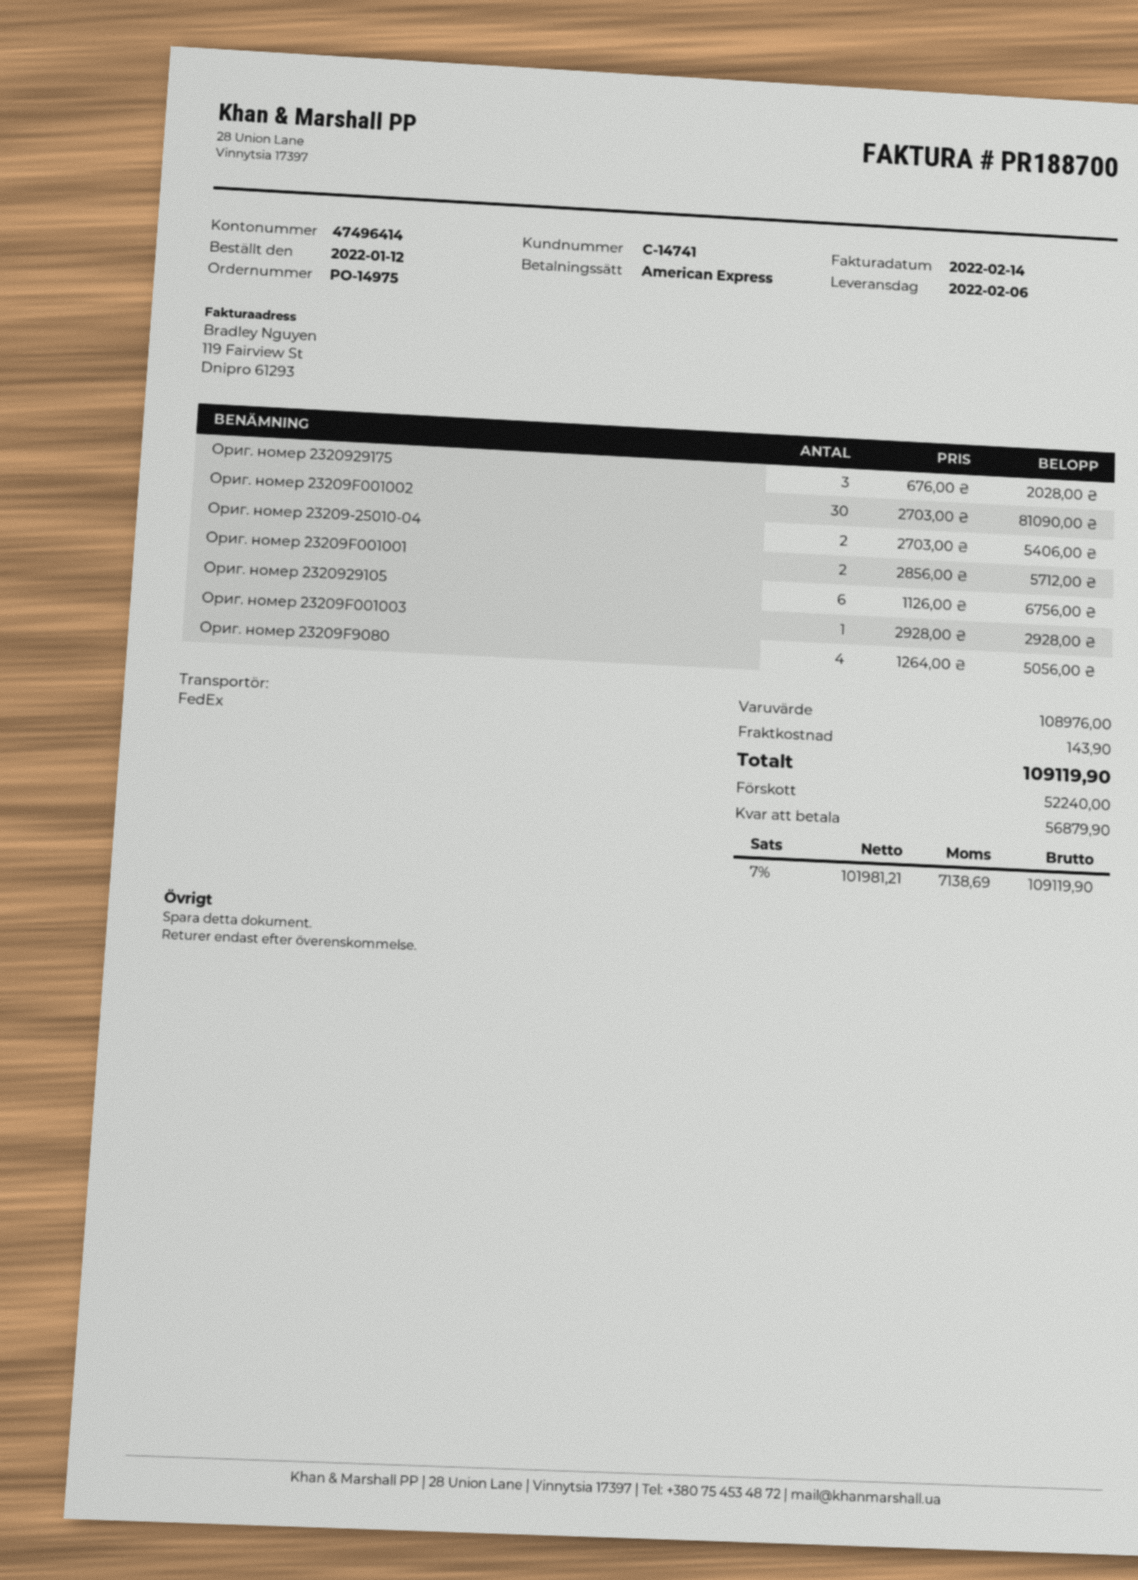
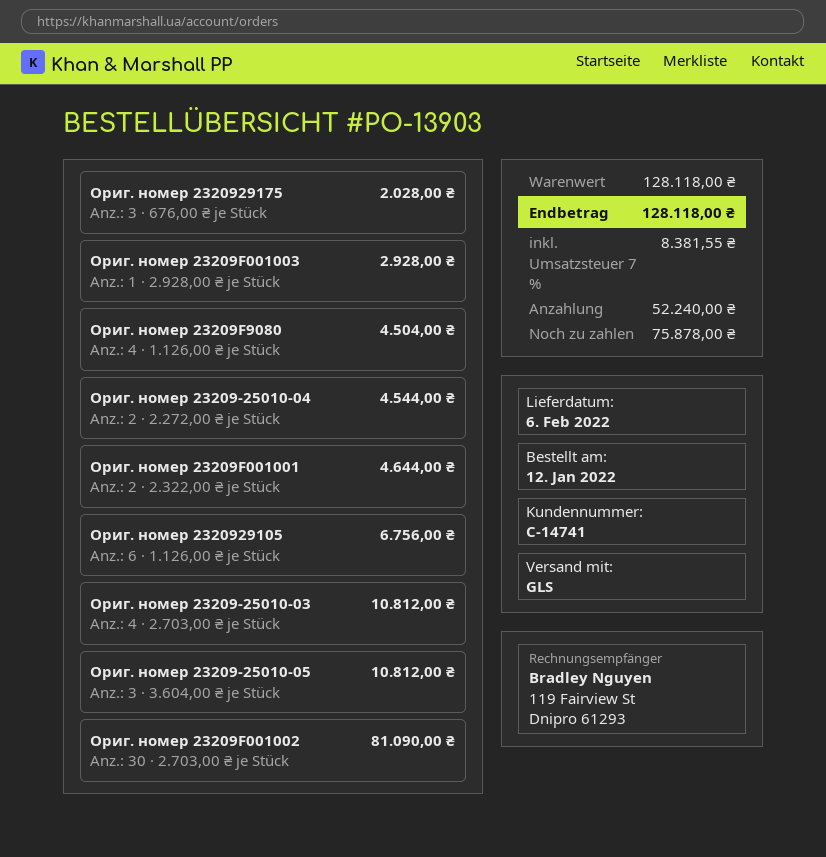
order number: PO-14975 -> PO-13903
shipping method: FedEx -> GLS
Ориг. номер 23209-25010-04: 2 x 2703.00 = 5406.00 -> 2 x 2272.00 = 4544.00
Ориг. номер 23209F001001: 2 x 2856.00 = 5712.00 -> 2 x 2322.00 = 4644.00
Ориг. номер 23209F9080: 4 x 1264.00 = 5056.00 -> 4 x 1126.00 = 4504.00
Ориг. номер 23209-25010-03: none -> 4 x 2703.00 = 10812.00
Ориг. номер 23209-25010-05: none -> 3 x 3604.00 = 10812.00
subtotal: 108976.00 -> 128118.00
shipping: 143.90 -> none
tax: 7% = 7138.69 -> 7% = 8381.55
total: 109119.90 -> 128118.00
balance: 56879.90 -> 75878.00

